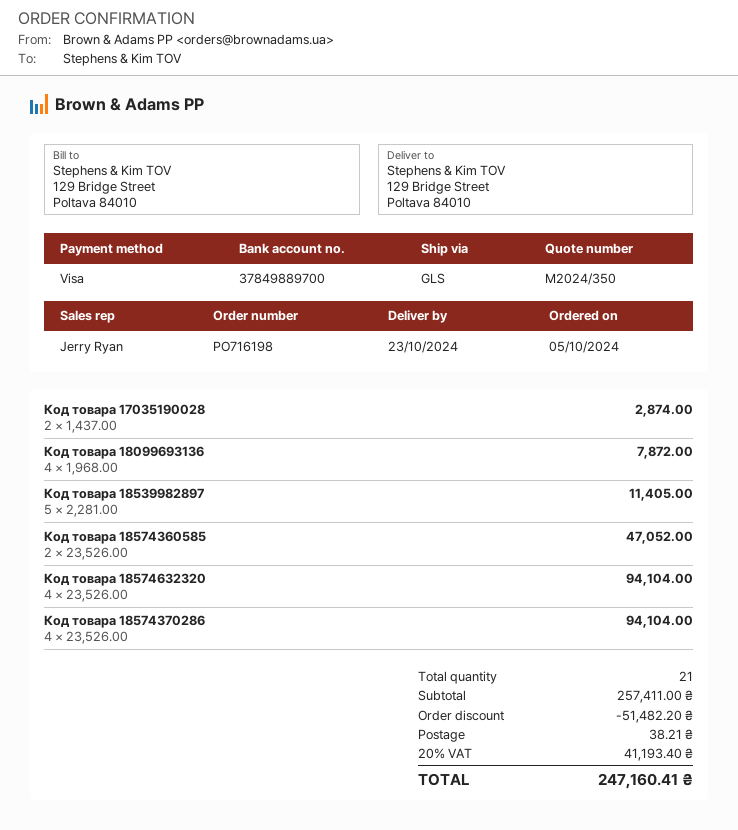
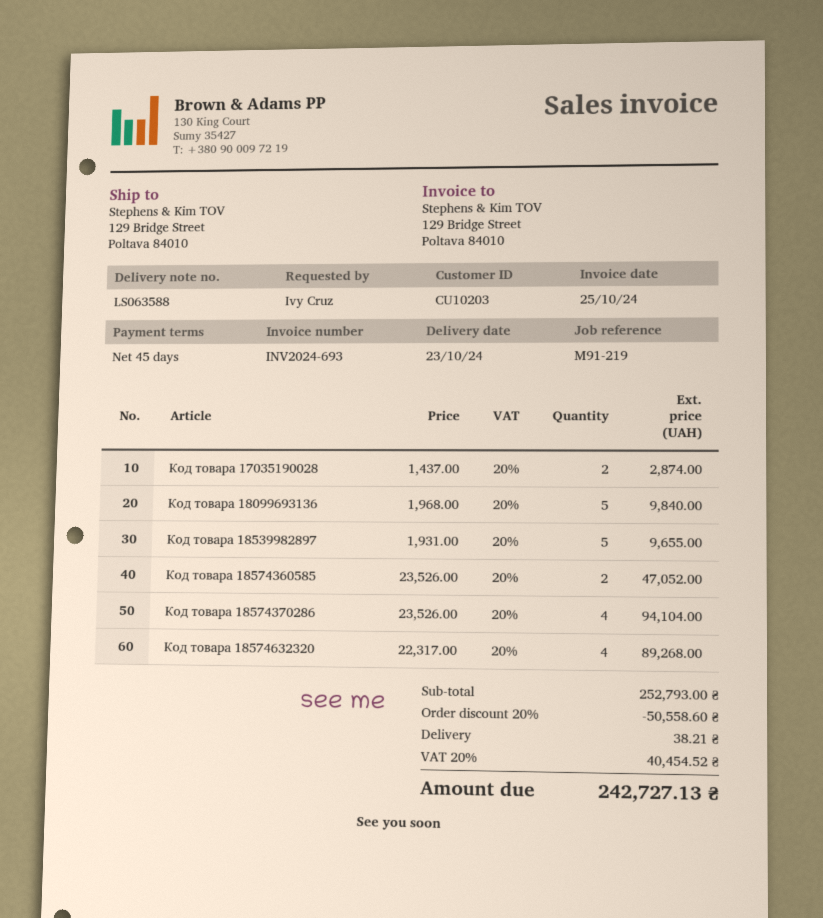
Код товара 18099693136: 4 x 1968.00 = 7872.00 -> 5 x 1968.00 = 9840.00
Код товара 18539982897: 5 x 2281.00 = 11405.00 -> 5 x 1931.00 = 9655.00
Код товара 18574632320: 4 x 23526.00 = 94104.00 -> 4 x 22317.00 = 89268.00
subtotal: 257411.00 -> 252793.00
discount: 51482.20 -> 50558.60
tax: 20% = 41193.40 -> 20% = 40454.52
total: 247160.41 -> 242727.13

